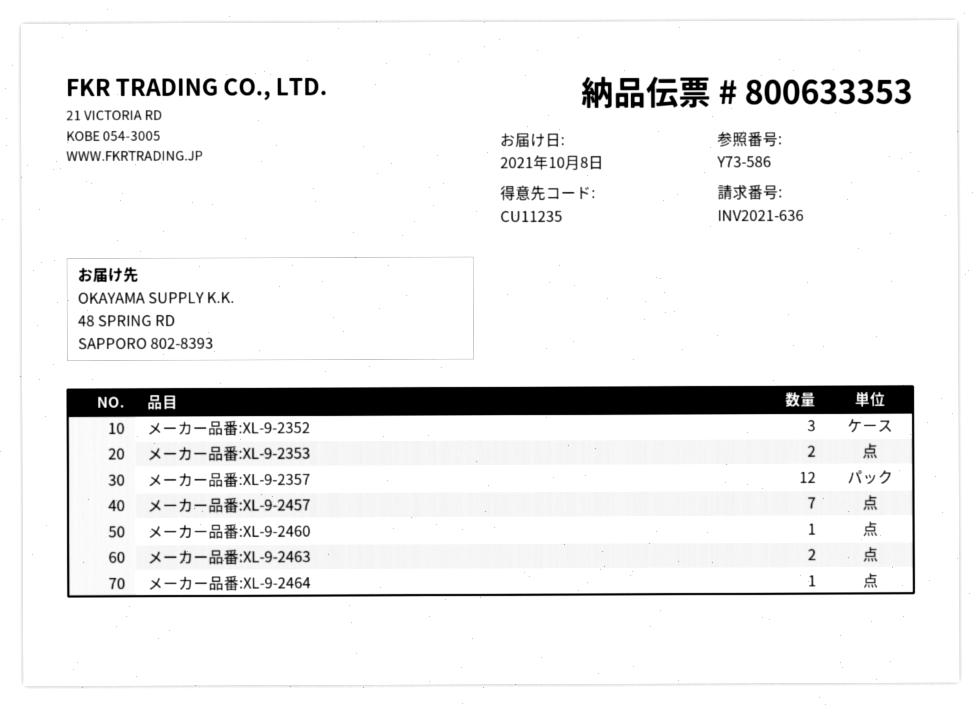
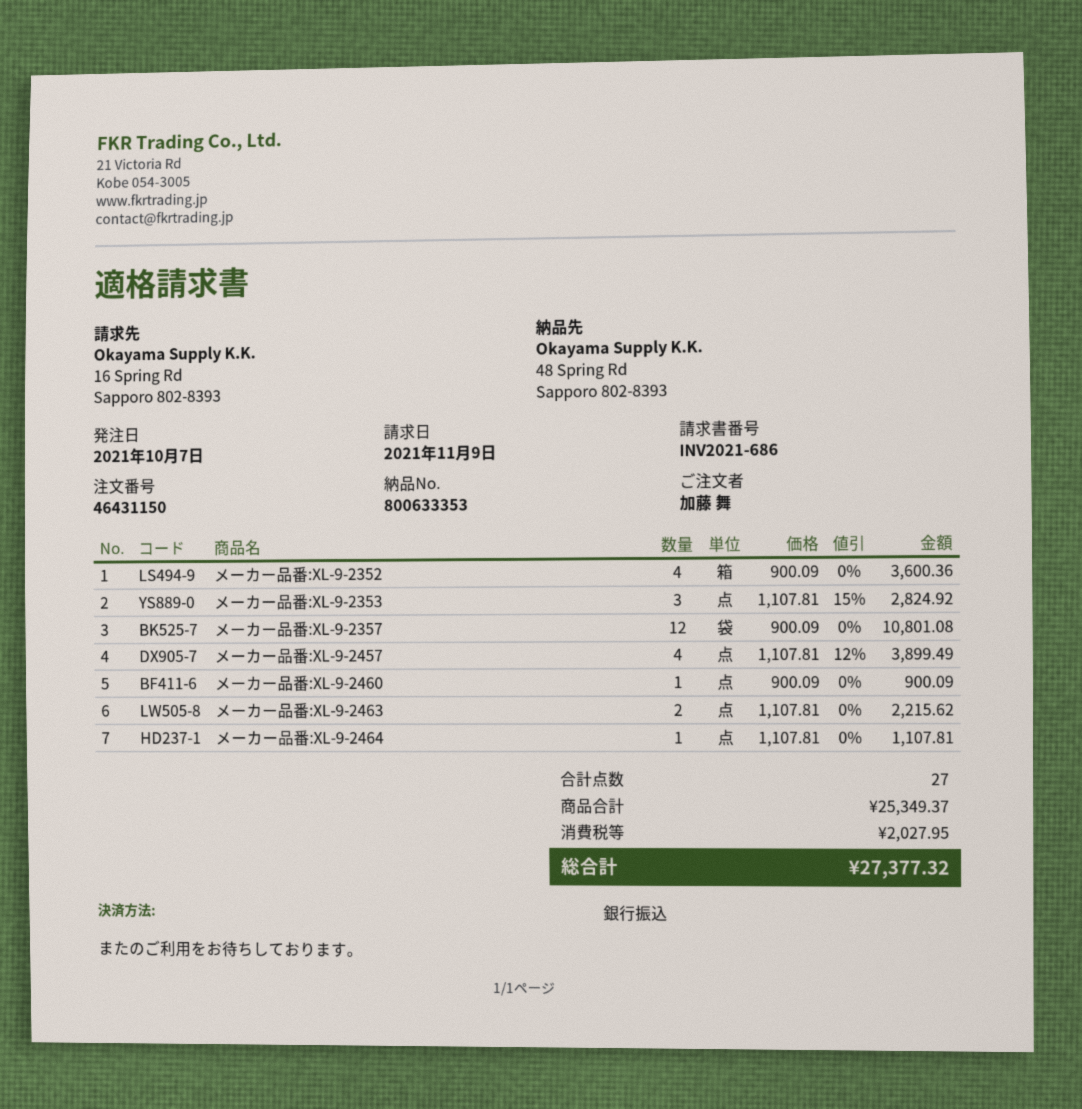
invoice number: INV2021-636 -> INV2021-686
メーカー品番:XL-9-2352: 3 -> 4
メーカー品番:XL-9-2353: 2 -> 3
メーカー品番:XL-9-2457: 7 -> 4

